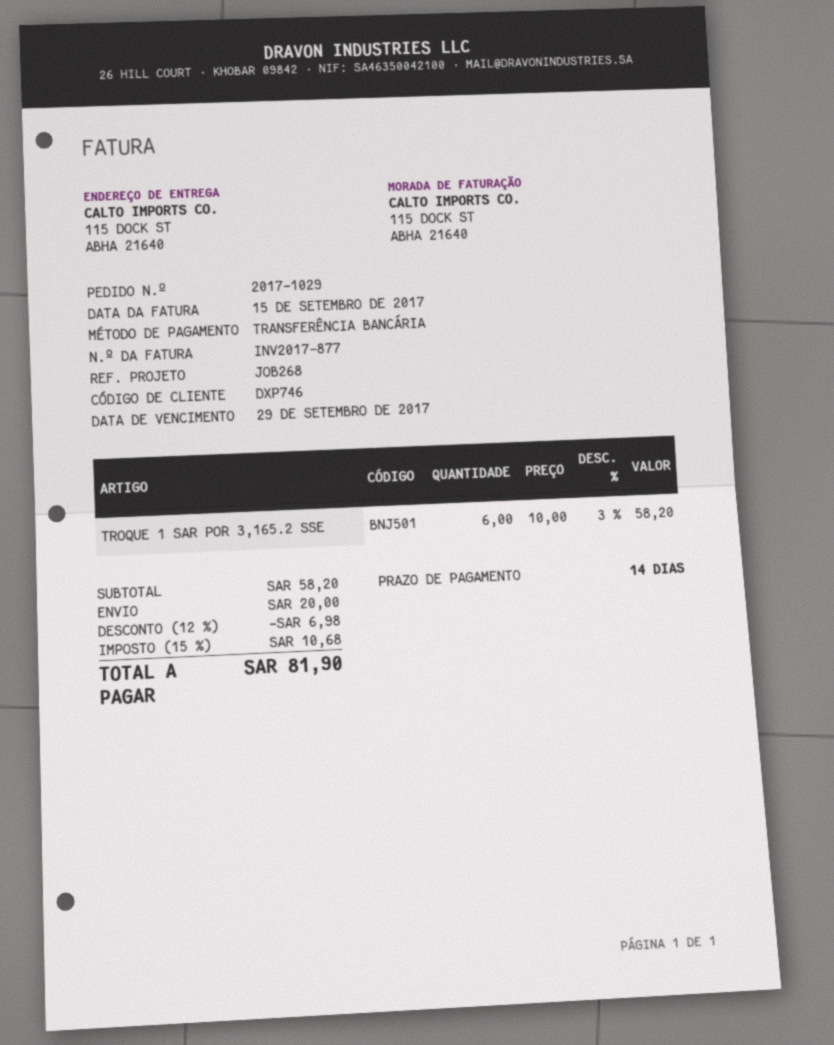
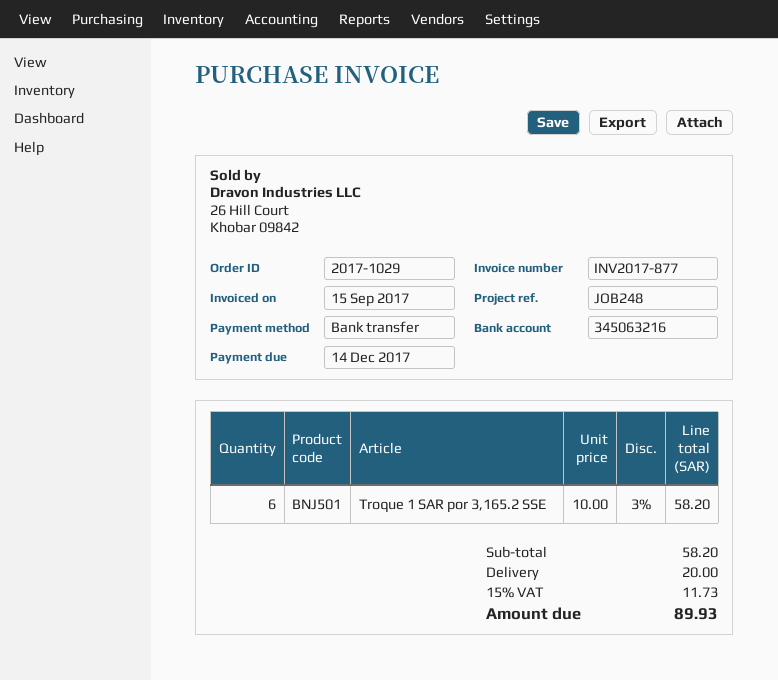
due date: 2017-09-29 -> 2017-12-14
reference: JOB268 -> JOB248
discount: 12% = 6.98 -> none
tax: 15% = 10.68 -> 15% = 11.73
total: 81.90 -> 89.93

